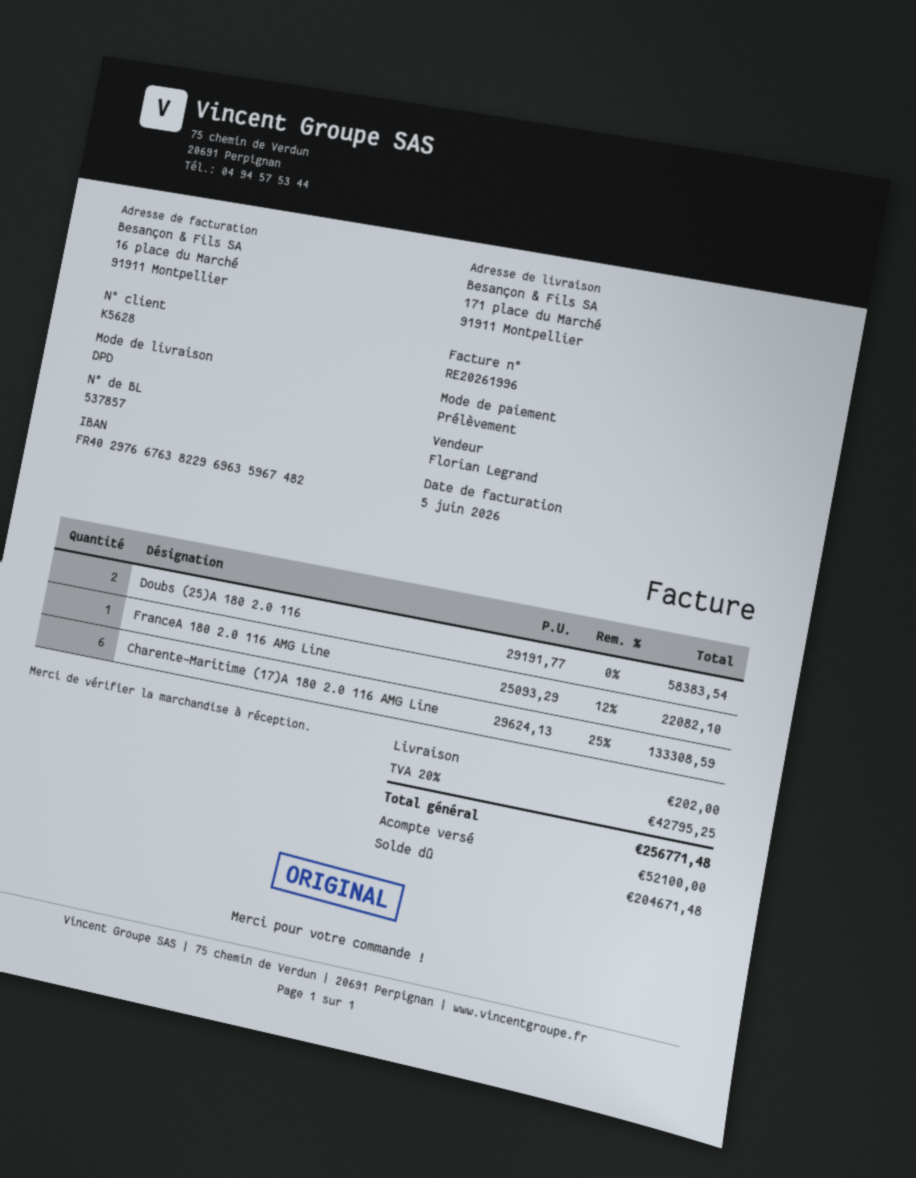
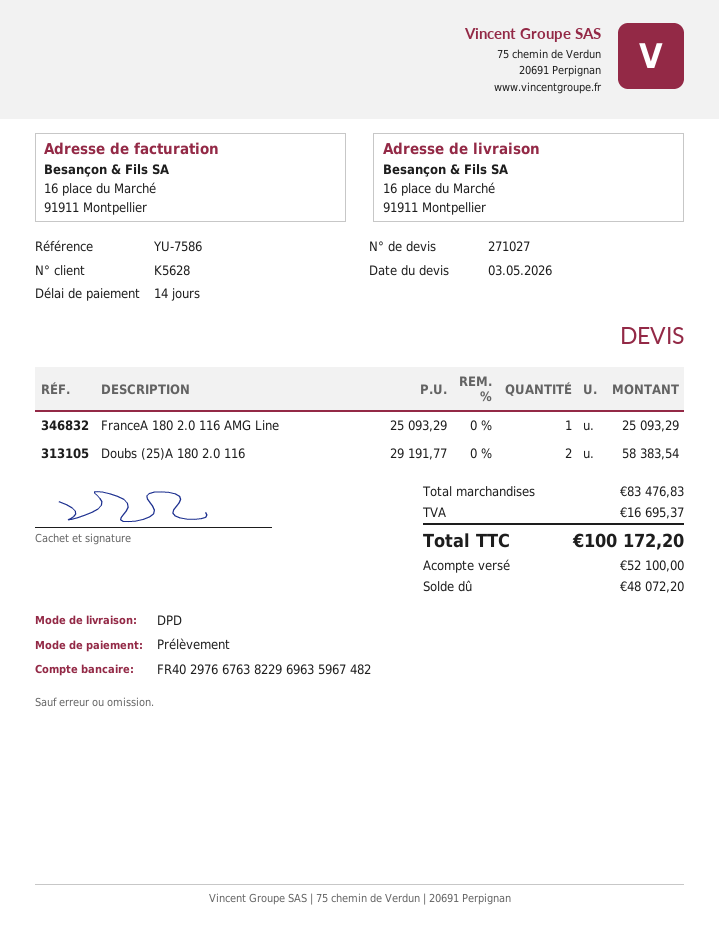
ship to: 171 place du Marché, 91911 Montpellier -> 16 place du Marché, 91911 Montpellier
FranceA 180 2.0 116 AMG Line: 1 x 25093.29 - 12% = 22082.10 -> 1 x 25093.29 = 25093.29
Charente-Maritime (17)A 180 2.0 116 AMG Line: 6 x 29624.13 - 25% = 133308.59 -> none
shipping: 202.00 -> none
tax: 42795.25 -> 16695.37
total: 256771.48 -> 100172.20
balance: 204671.48 -> 48072.20

